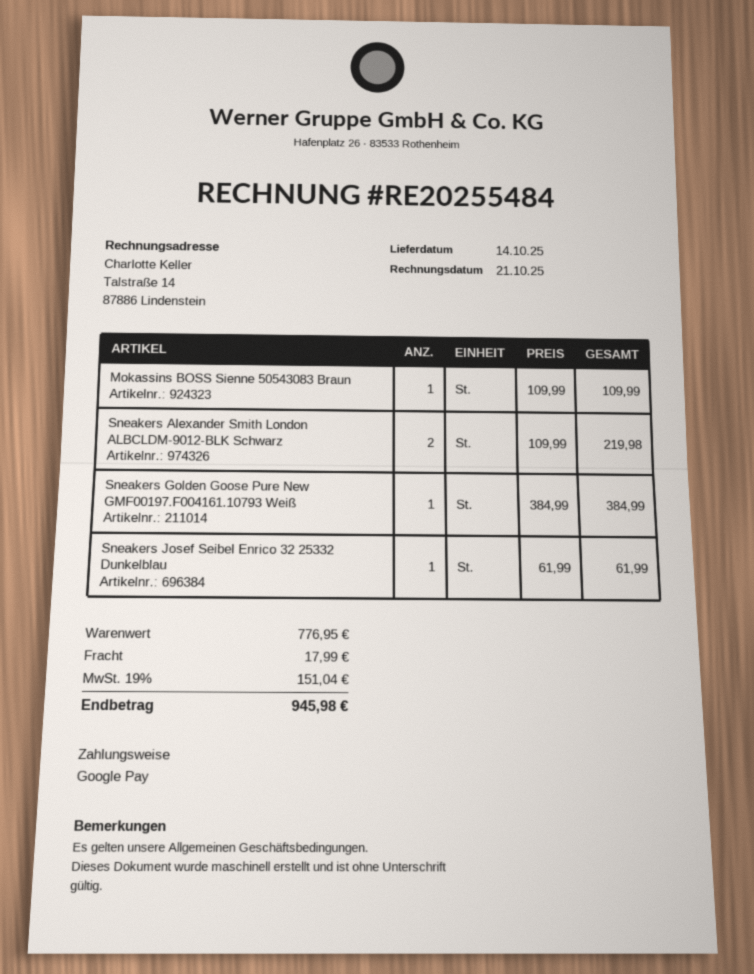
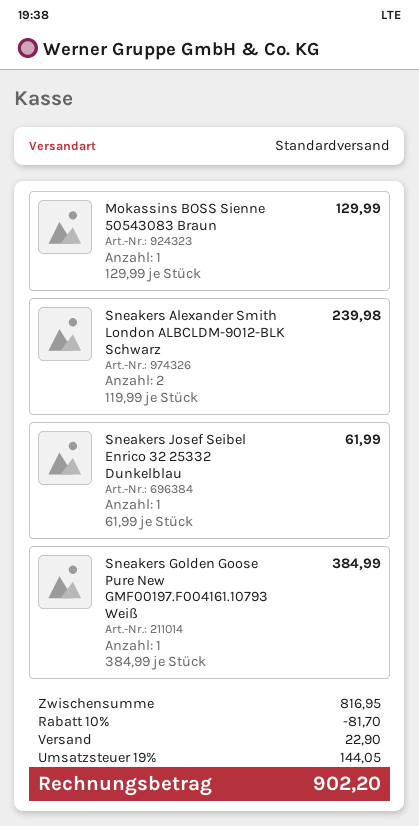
Mokassins BOSS Sienne 50543083 Braun: 1 x 109.99 = 109.99 -> 1 x 129.99 = 129.99
Sneakers Alexander Smith London ALBCLDM-9012-BLK Schwarz: 2 x 109.99 = 219.98 -> 2 x 119.99 = 239.98
subtotal: 776.95 -> 816.95
discount: none -> 10% = 81.70
shipping: 17.99 -> 22.90
tax: 19% = 151.04 -> 19% = 144.05
total: 945.98 -> 902.20

